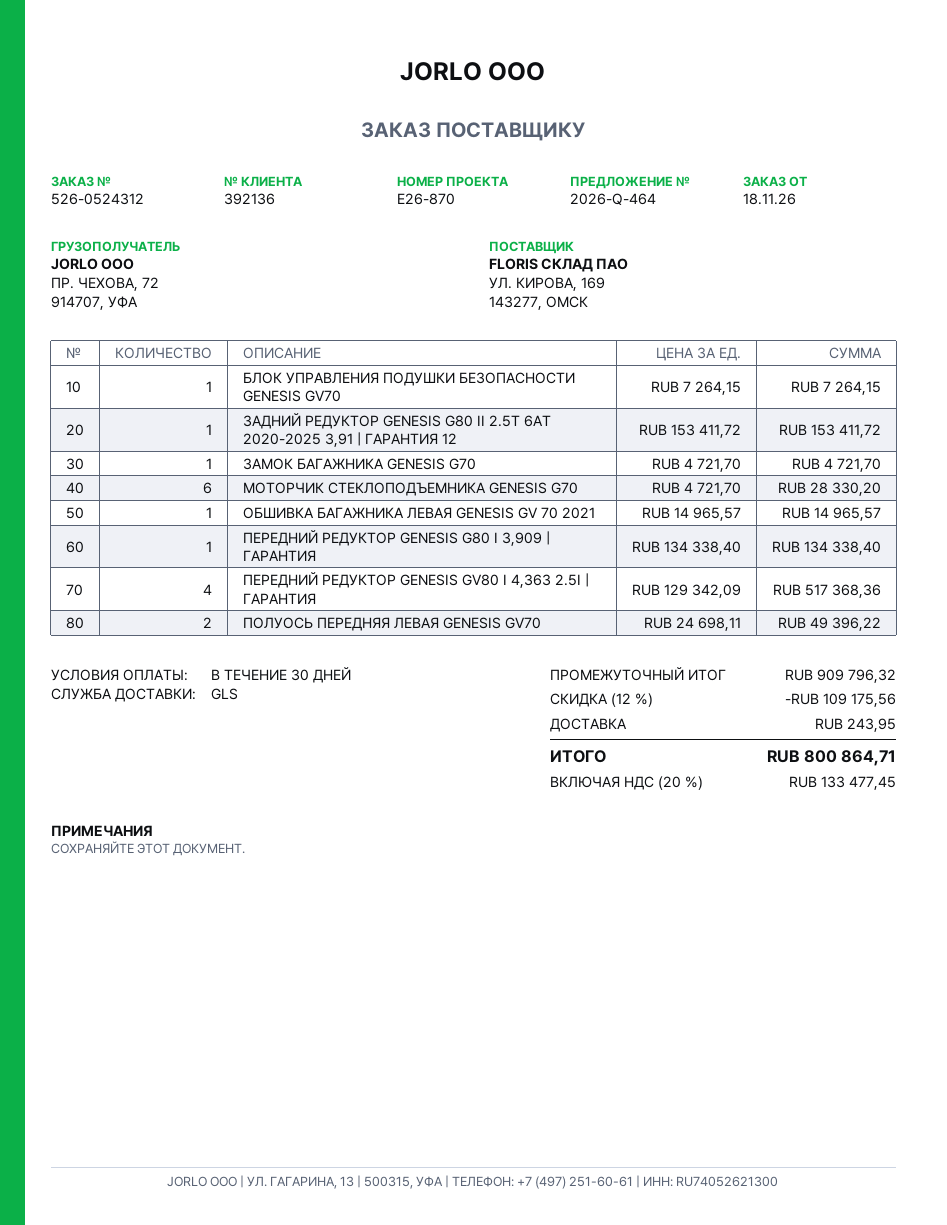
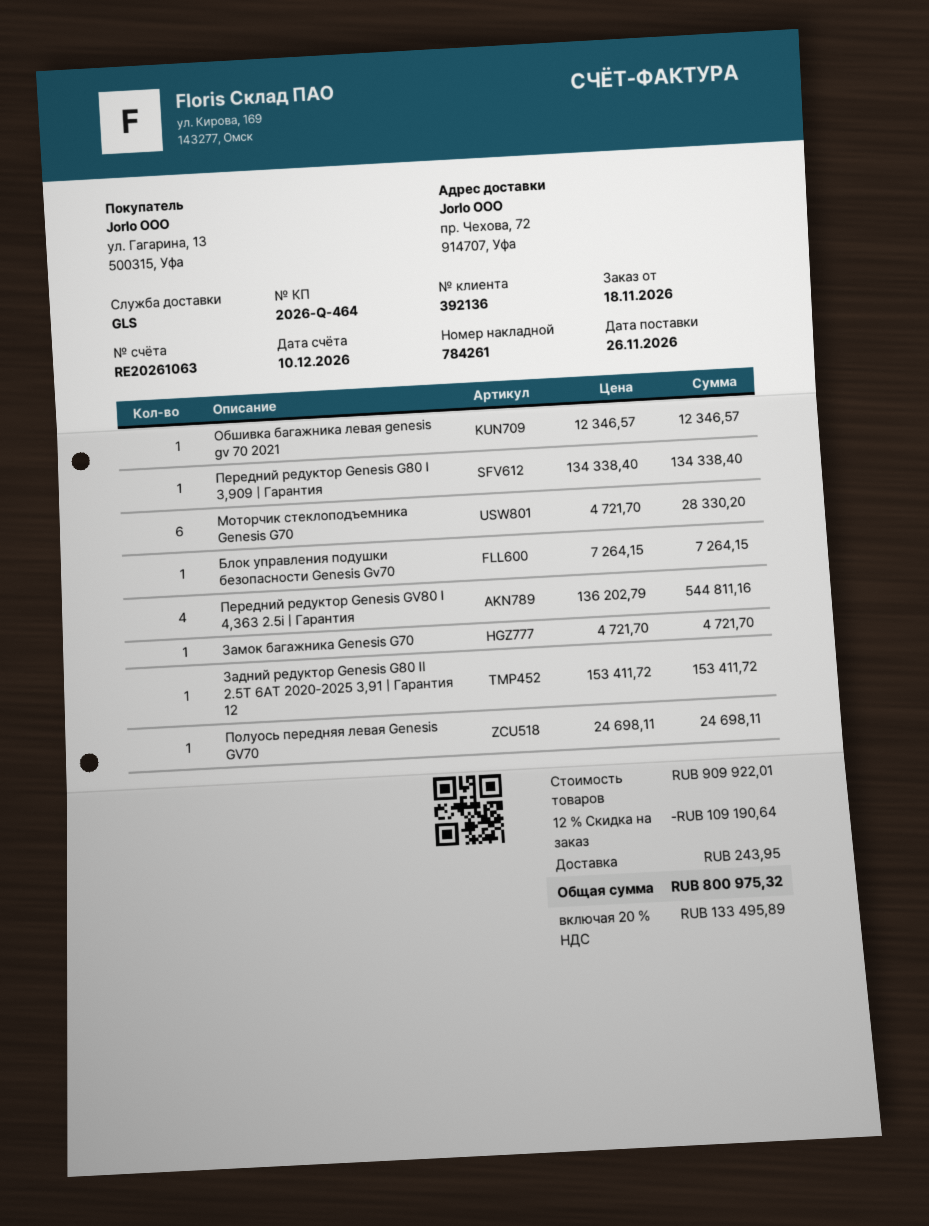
ОБШИВКА БАГАЖНИКА ЛЕВАЯ GENESIS GV 70 2021: 1 x 14965.57 = 14965.57 -> 1 x 12346.57 = 12346.57
ПЕРЕДНИЙ РЕДУКТОР GENESIS GV80 I 4,363 2.5I | ГАРАНТИЯ: 4 x 129342.09 = 517368.36 -> 4 x 136202.79 = 544811.16
ПОЛУОСЬ ПЕРЕДНЯЯ ЛЕВАЯ GENESIS GV70: 2 x 24698.11 = 49396.22 -> 1 x 24698.11 = 24698.11
subtotal: 909796.32 -> 909922.01
discount: 12% = 109175.56 -> 12% = 109190.64
tax: 20% = 133477.45 -> 20% = 133495.89
total: 800864.71 -> 800975.32

